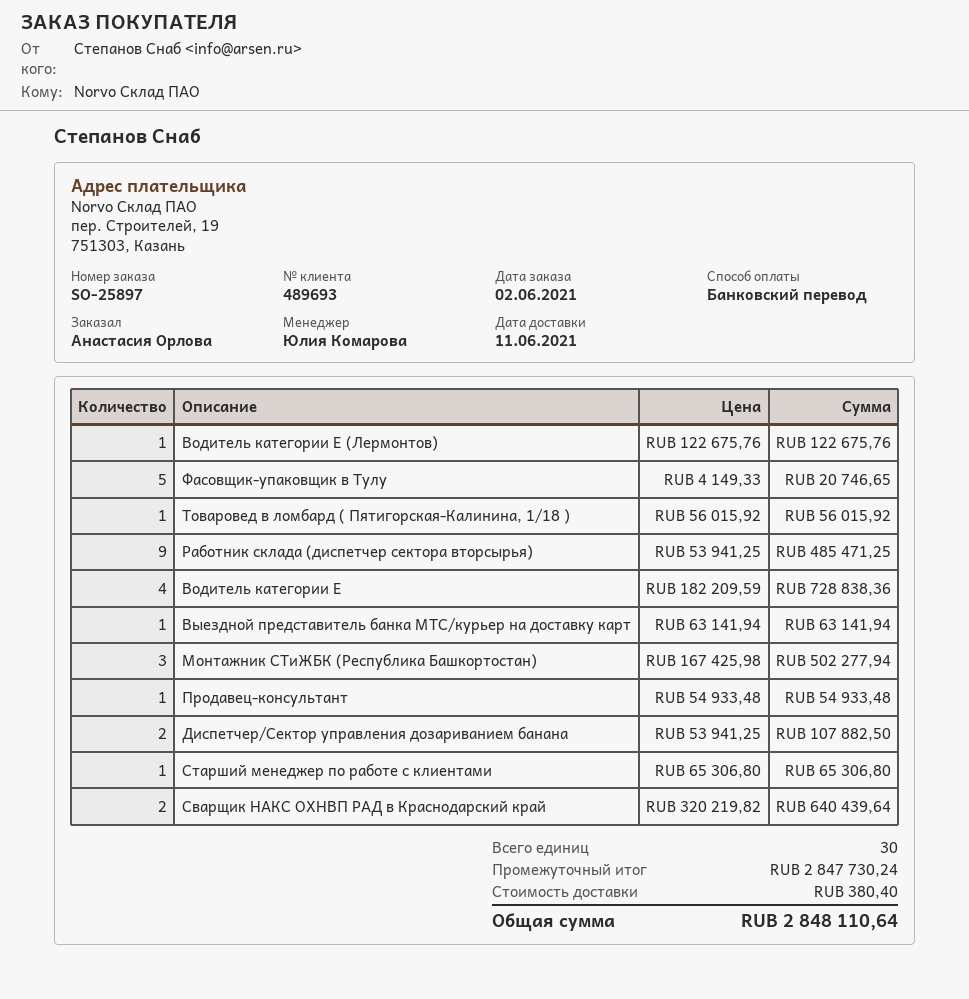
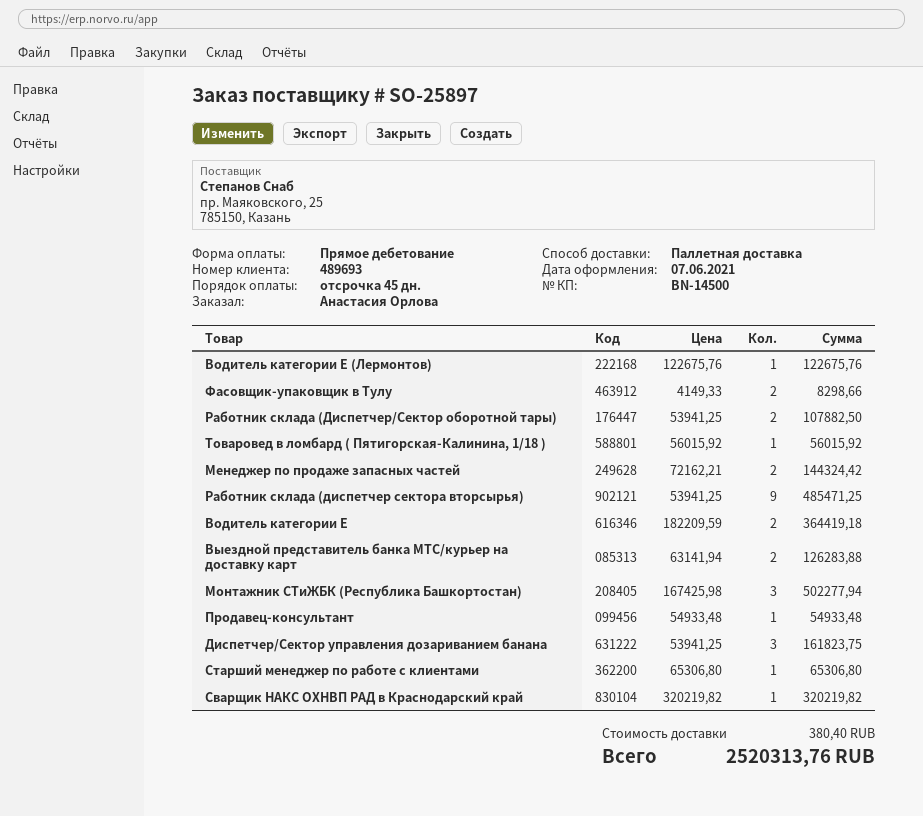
order date: 2021-06-02 -> 2021-06-07
payment method: bank transfer -> direct debit
Фасовщик-упаковщик в Тулу: 5 x 4149.33 = 20746.65 -> 2 x 4149.33 = 8298.66
Водитель категории Е: 4 x 182209.59 = 728838.36 -> 2 x 182209.59 = 364419.18
Выездной представитель банка МТС/курьер на доставку карт: 1 x 63141.94 = 63141.94 -> 2 x 63141.94 = 126283.88
Диспетчер/Сектор управления дозариванием банана: 2 x 53941.25 = 107882.50 -> 3 x 53941.25 = 161823.75
Сварщик НАКС ОХНВП РАД в Краснодарский край: 2 x 320219.82 = 640439.64 -> 1 x 320219.82 = 320219.82
Работник склада (Диспетчер/Сектор оборотной тары): none -> 2 x 53941.25 = 107882.50
Менеджер по продаже запасных частей: none -> 2 x 72162.21 = 144324.42
total: 2848110.64 -> 2520313.76

